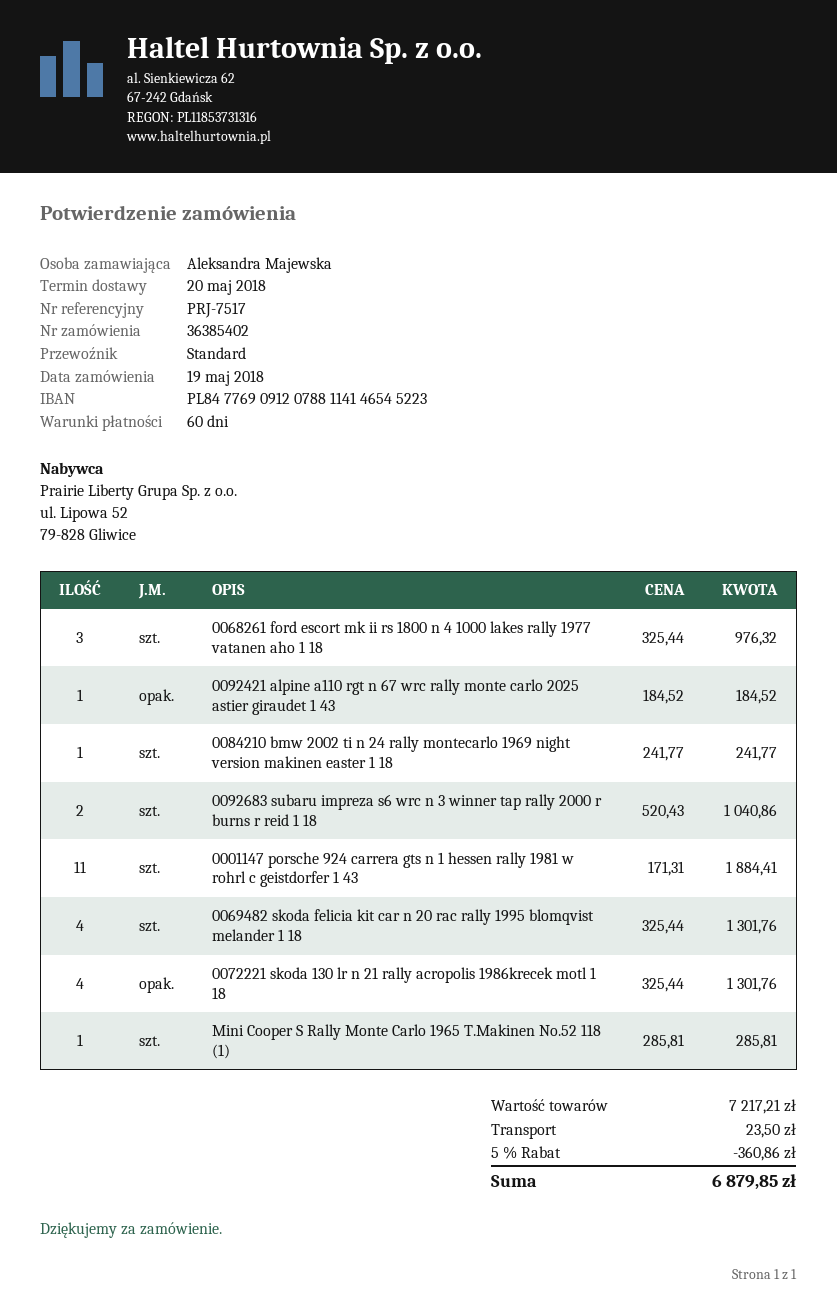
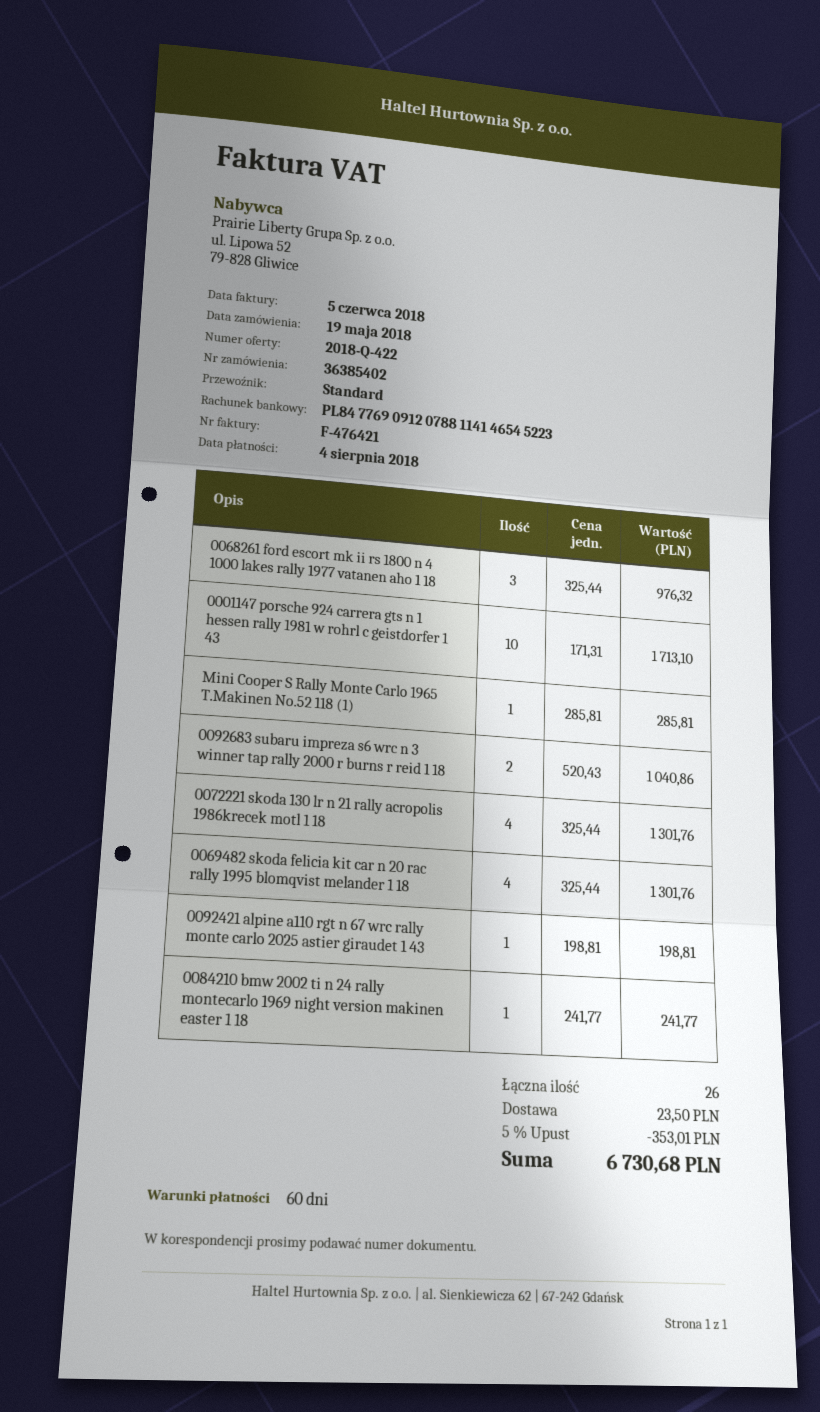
0092421 alpine a110 rgt n 67 wrc rally monte carlo 2025 astier giraudet 1 43: 1 x 184.52 = 184.52 -> 1 x 198.81 = 198.81
0001147 porsche 924 carrera gts n 1 hessen rally 1981 w rohrl c geistdorfer 1 43: 11 x 171.31 = 1884.41 -> 10 x 171.31 = 1713.10
discount: 5% = 360.86 -> 5% = 353.01
total: 6879.85 -> 6730.68

